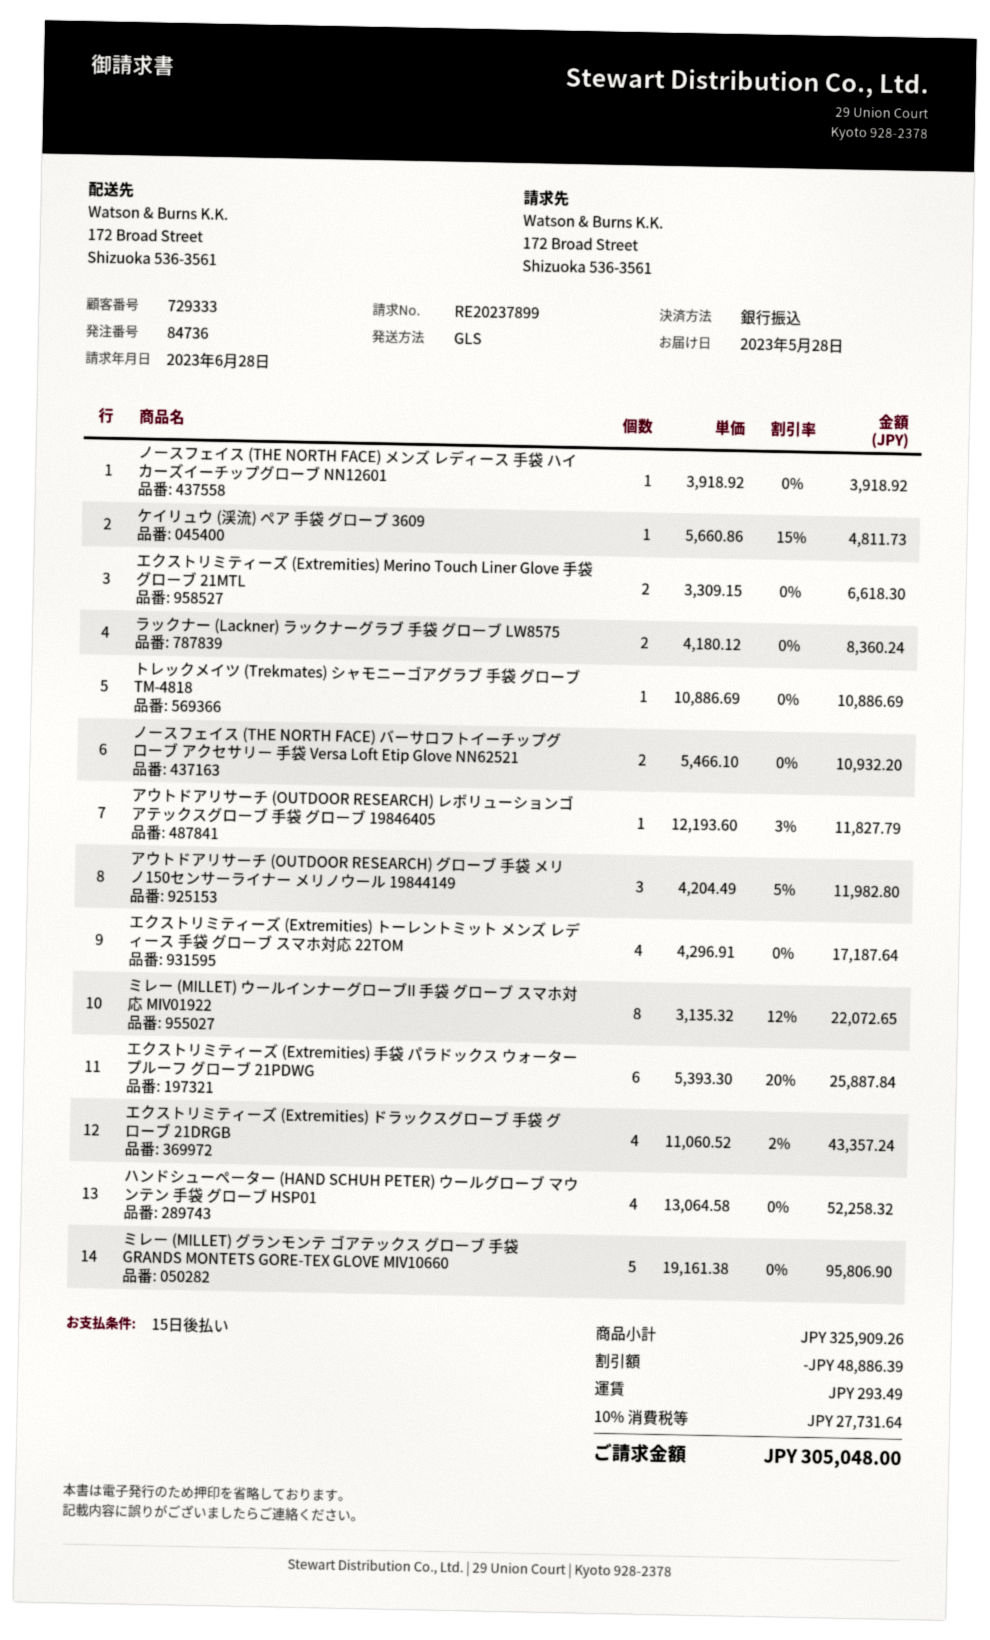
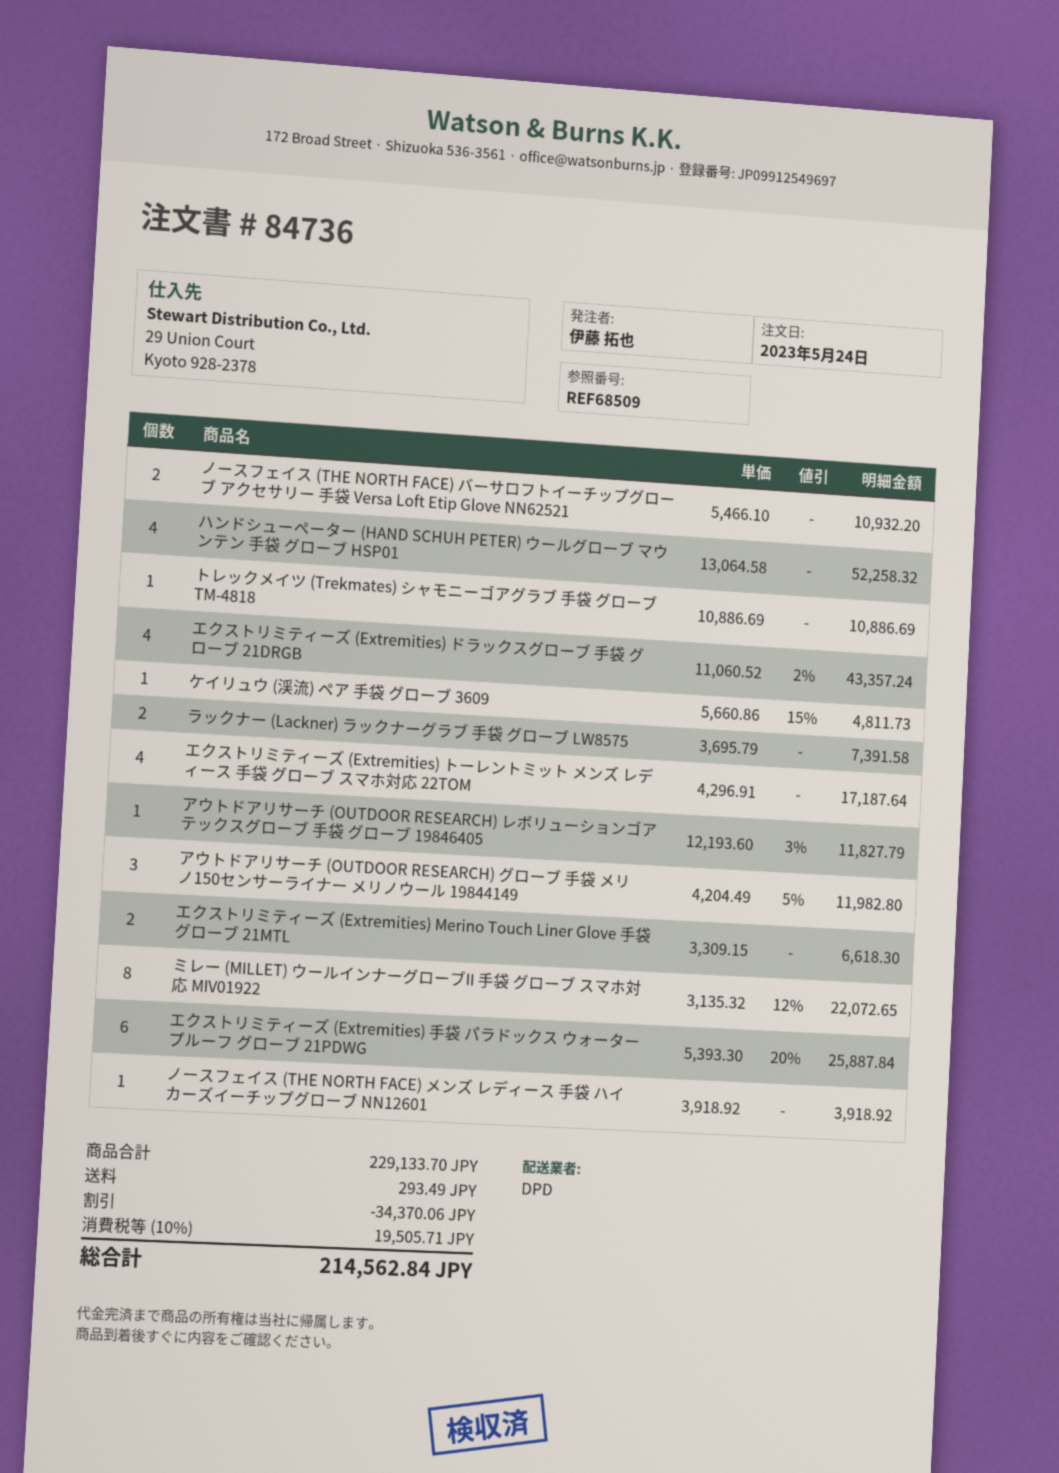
shipping method: GLS -> DPD
ラックナー (Lackner) ラックナーグラブ 手袋 グローブ LW8575: 2 x 4180.12 = 8360.24 -> 2 x 3695.79 = 7391.58
ミレー (MILLET) グランモンテ ゴアテックス グローブ 手袋 GRANDS MONTETS GORE-TEX GLOVE MIV10660: 5 x 19161.38 = 95806.90 -> none
subtotal: 325909.26 -> 229133.70
discount: 48886.39 -> 34370.06
tax: 10% = 27731.64 -> 10% = 19505.71
total: 305048.00 -> 214562.84

